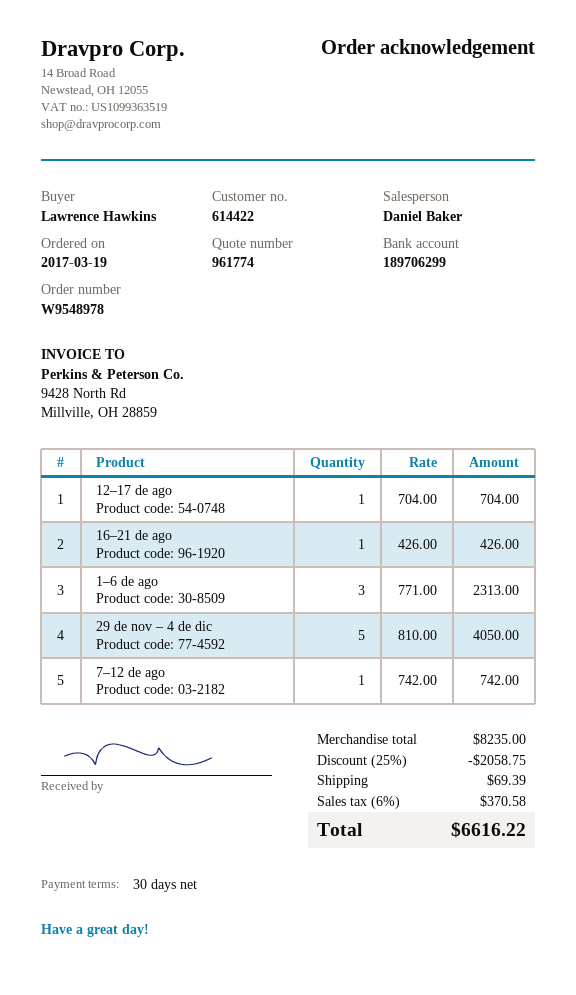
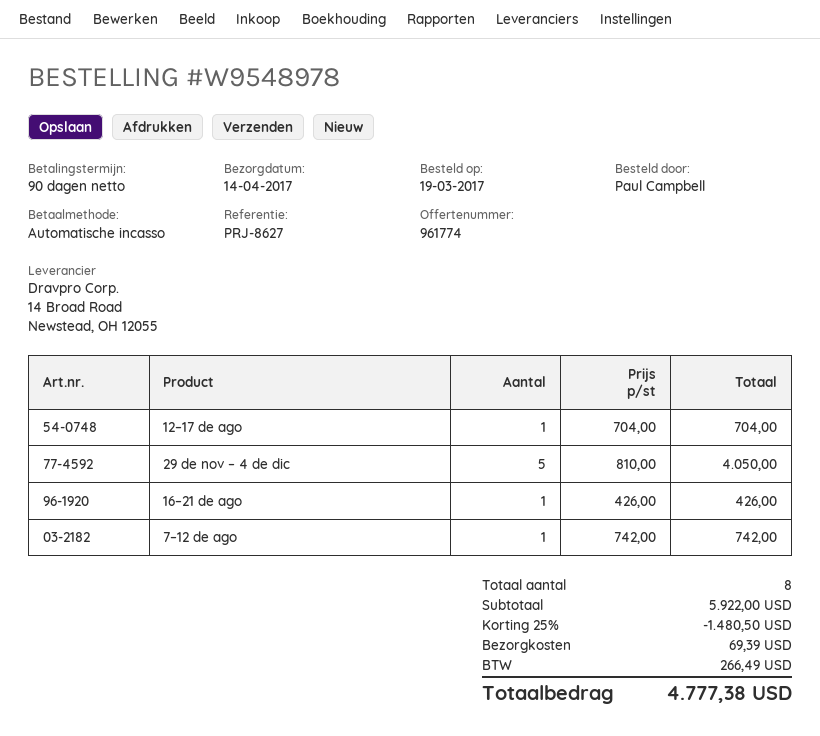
payment terms: 30 days -> 90 days
ordered by: Lawrence Hawkins -> Paul Campbell
1–6 de ago: 3 x 771.00 = 2313.00 -> none
subtotal: 8235.00 -> 5922.00
discount: 25% = 2058.75 -> 25% = 1480.50
tax: 370.58 -> 266.49
total: 6616.22 -> 4777.38

